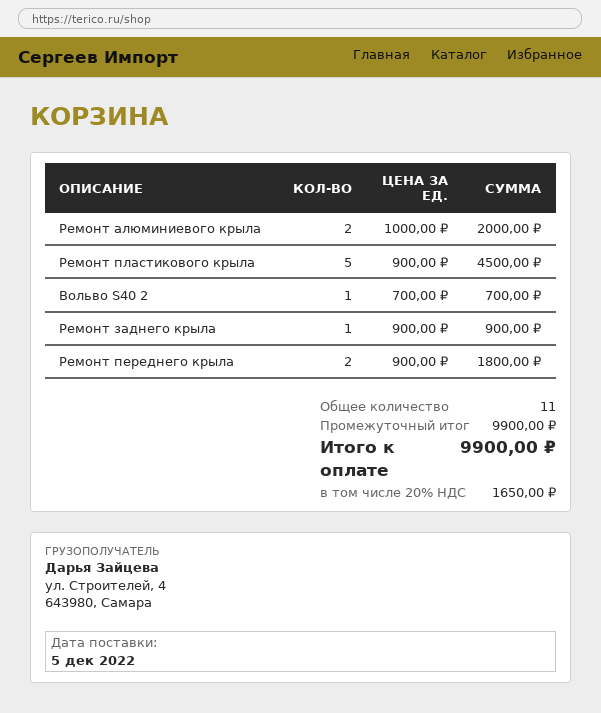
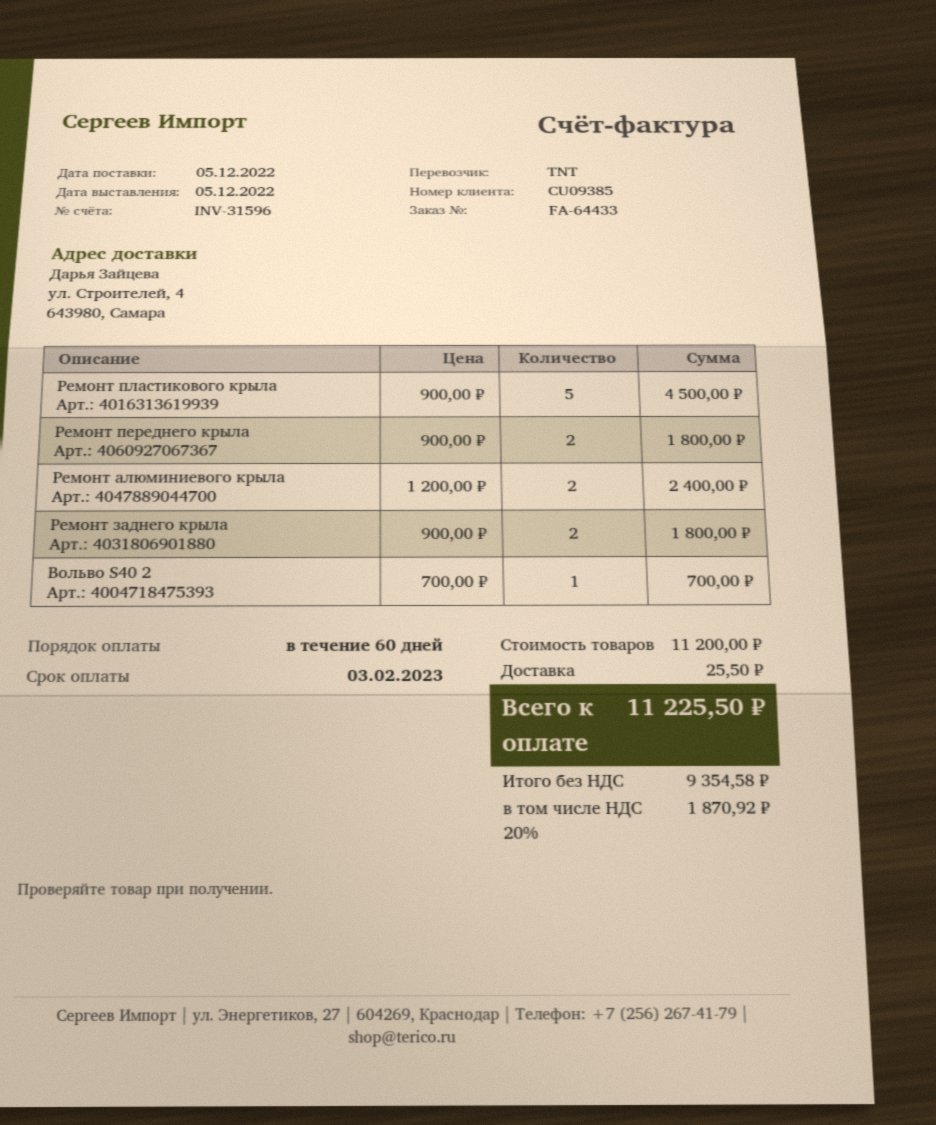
Ремонт алюминиевого крыла: 2 x 1000.00 = 2000.00 -> 2 x 1200.00 = 2400.00
Ремонт заднего крыла: 1 x 900.00 = 900.00 -> 2 x 900.00 = 1800.00
subtotal: 9900.00 -> 11200.00
shipping: none -> 25.50
tax: 20% = 1650.00 -> 20% = 1870.92
total: 9900.00 -> 11225.50

